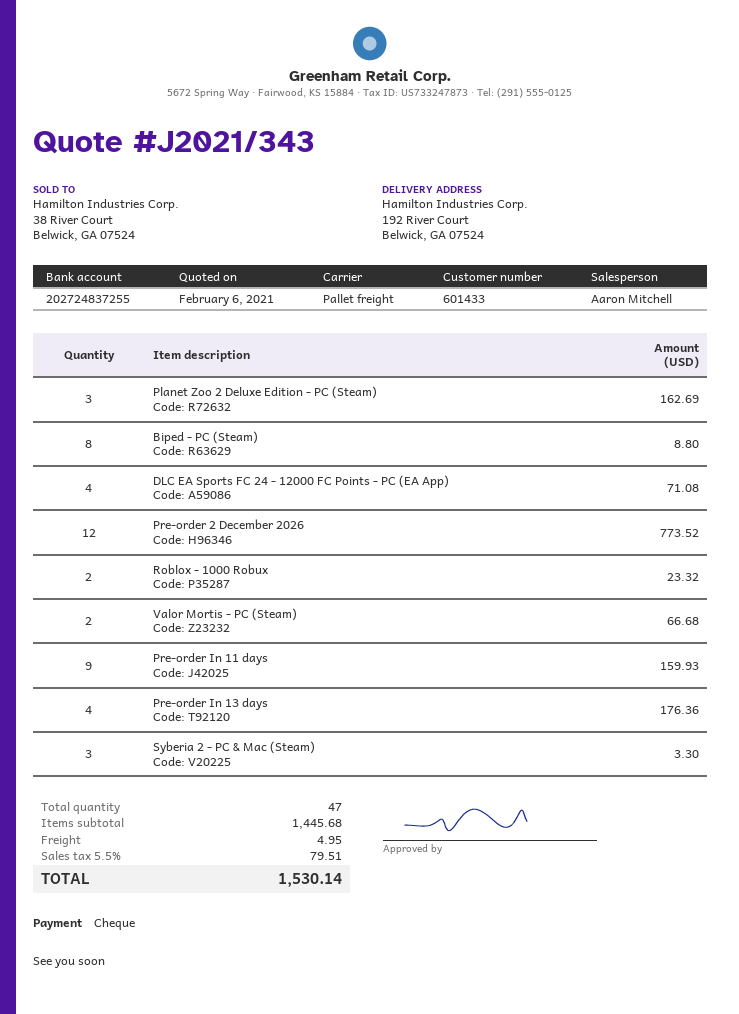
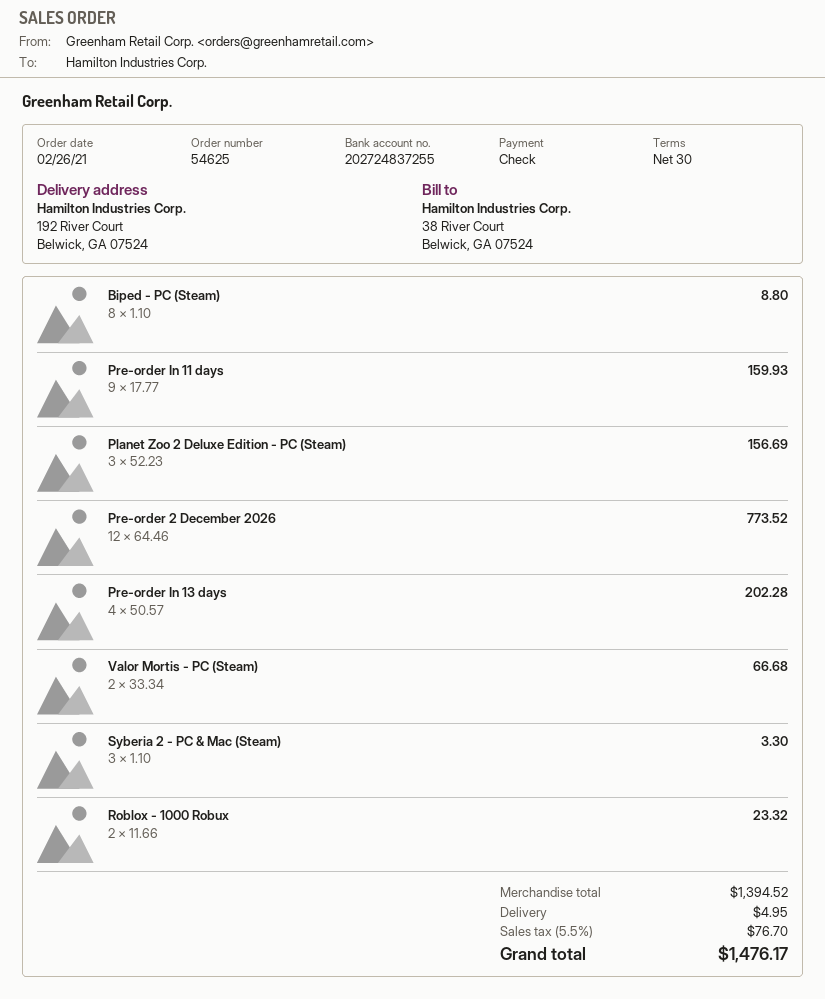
Planet Zoo 2 Deluxe Edition - PC (Steam): 3 for 162.69 -> 3 for 156.69
DLC EA Sports FC 24 - 12000 FC Points - PC (EA App): 4 for 71.08 -> none
Pre-order In 13 days: 4 for 176.36 -> 4 for 202.28
subtotal: 1445.68 -> 1394.52
tax: 5.5% = 79.51 -> 5.5% = 76.70
total: 1530.14 -> 1476.17

